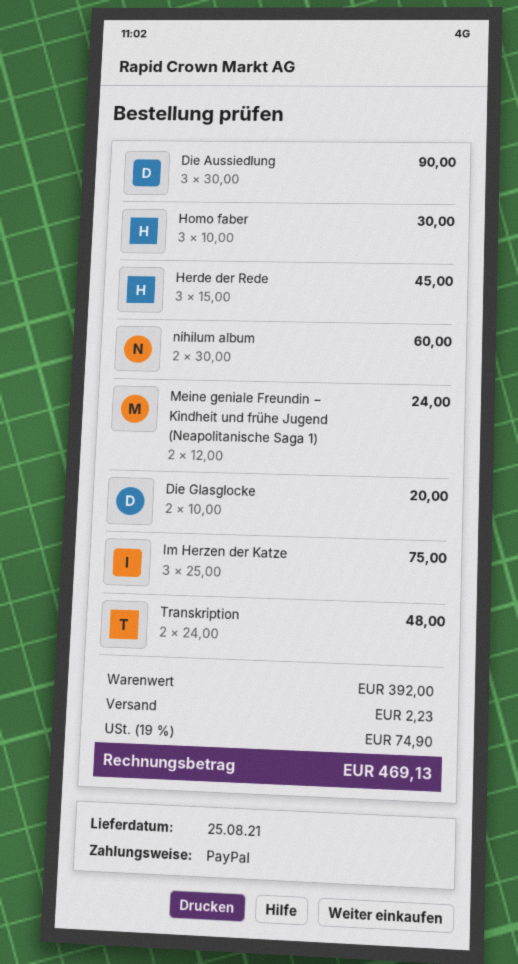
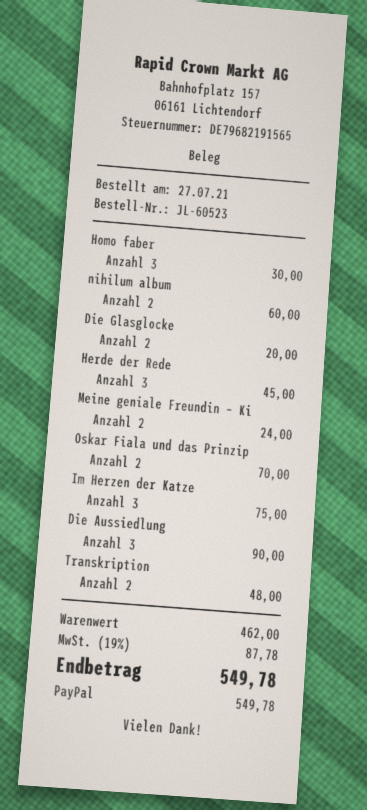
Oskar Fiala und das Prinzip: none -> 2 for 70.00
subtotal: 392.00 -> 462.00
shipping: 2.23 -> none
tax: 19% = 74.90 -> 19% = 87.78
total: 469.13 -> 549.78

